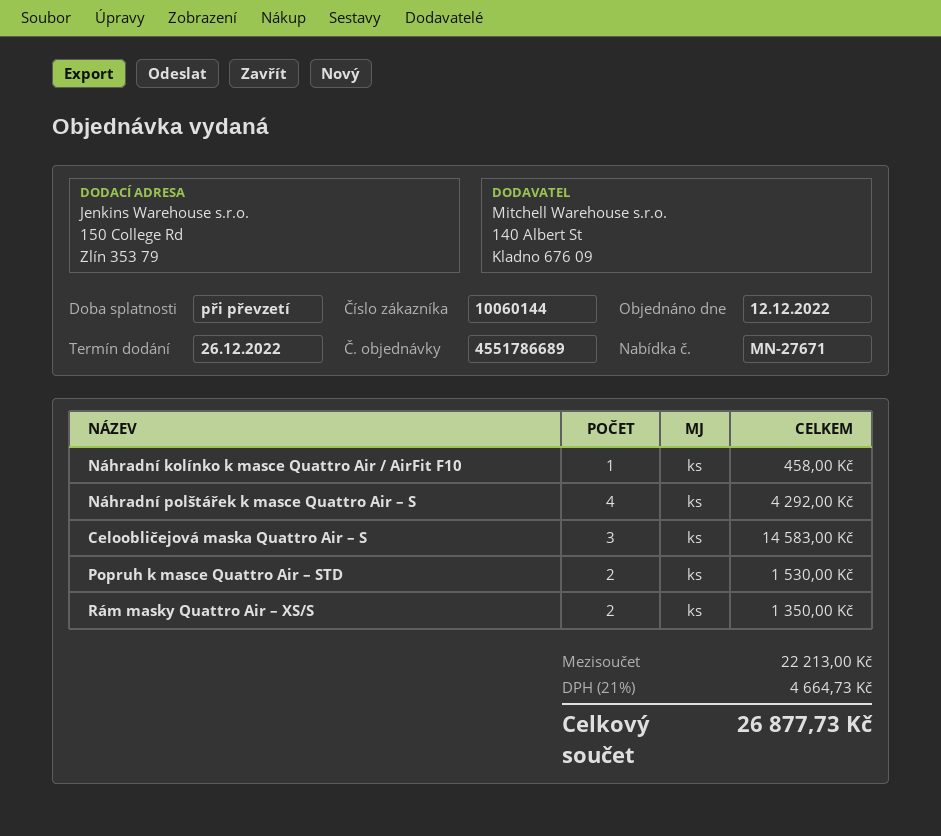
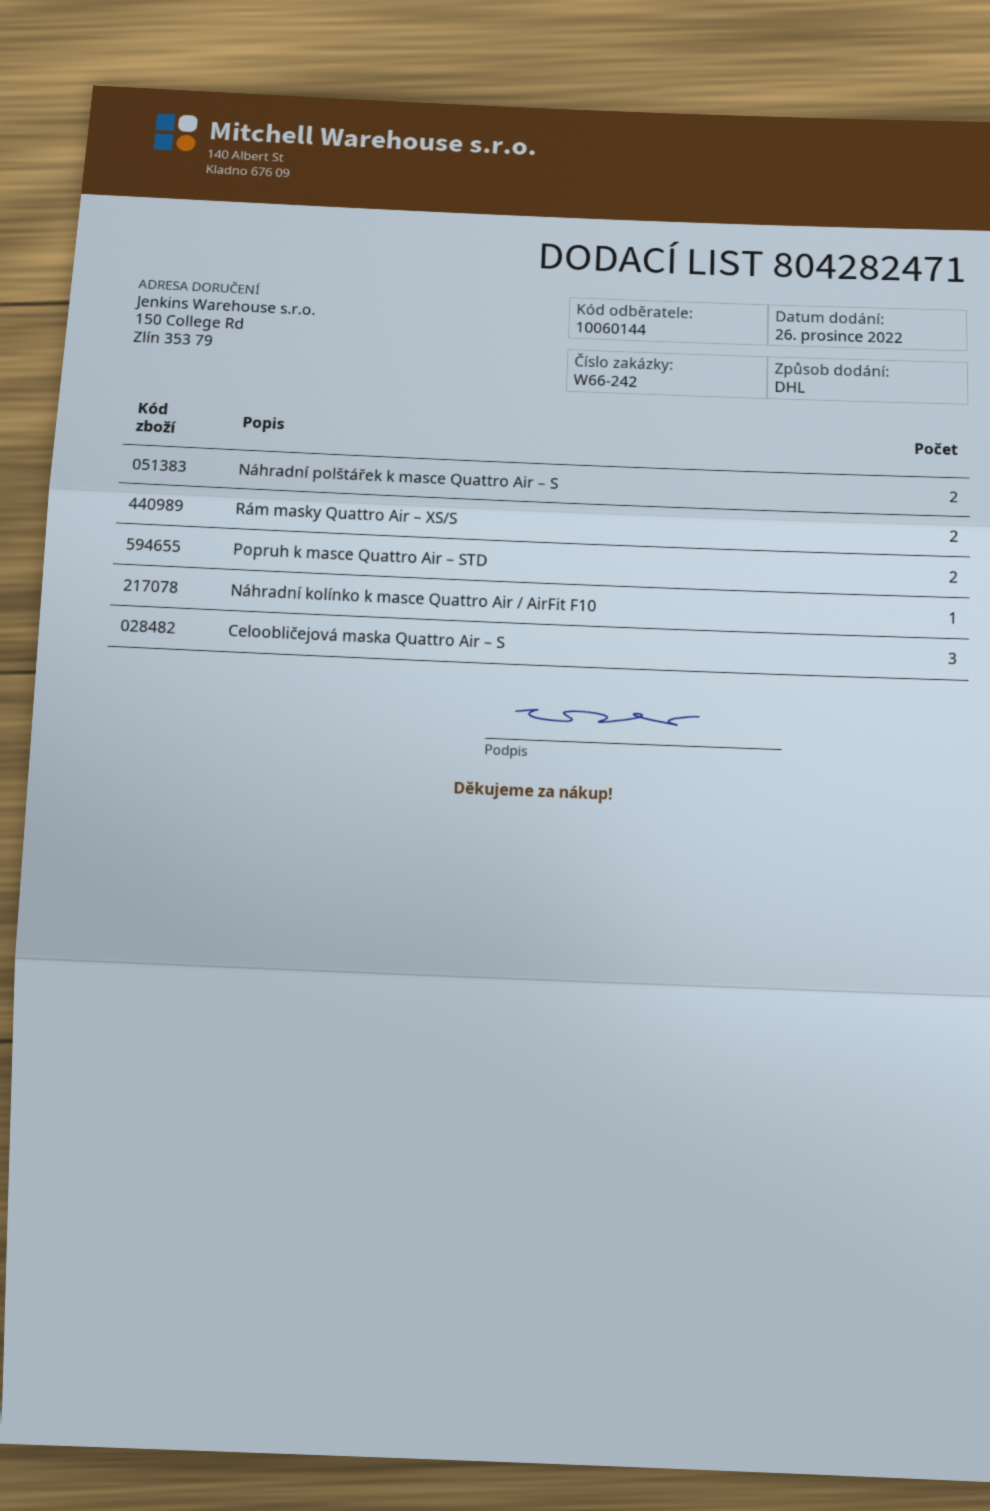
Náhradní polštářek k masce Quattro Air – S: 4 -> 2

